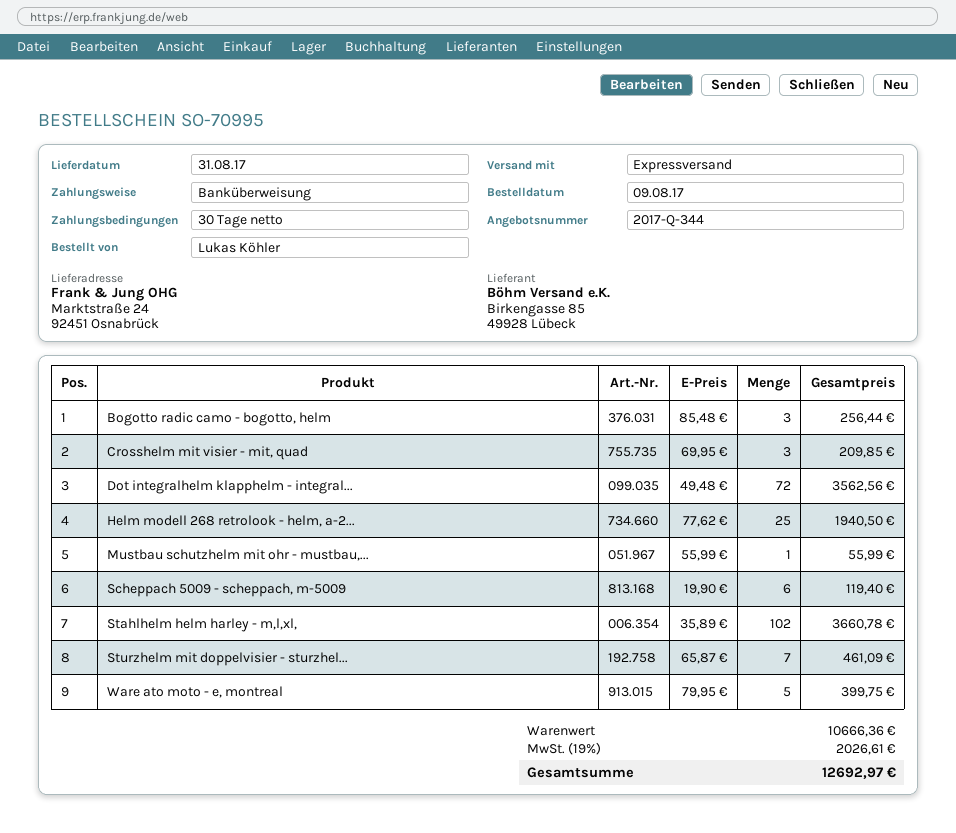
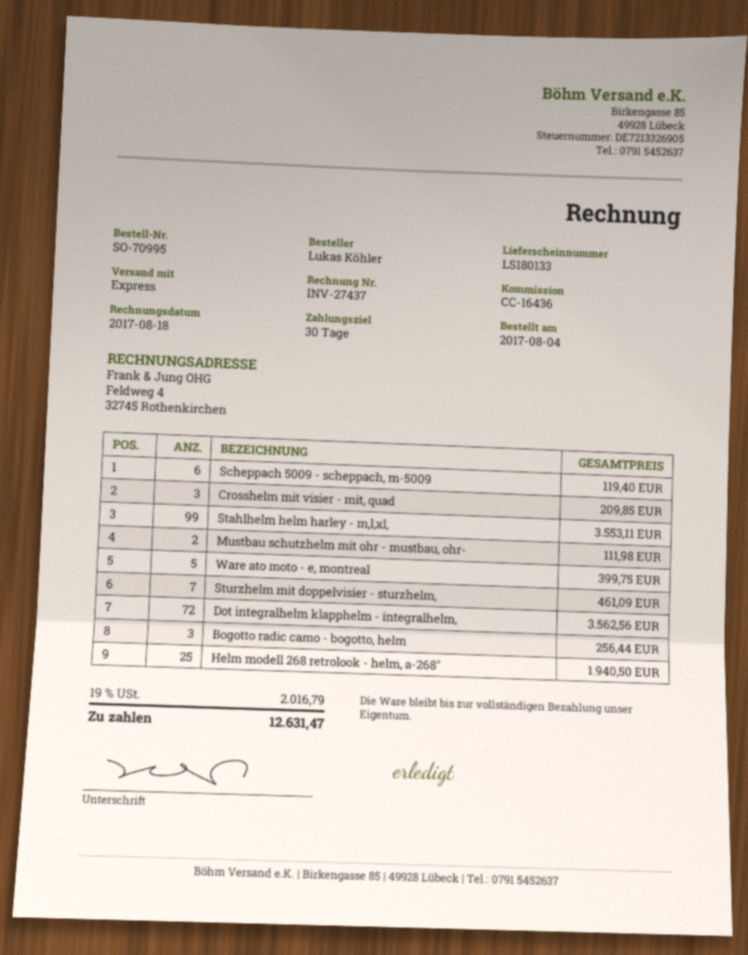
order date: 2017-08-09 -> 2017-08-04
Mustbau schutzhelm mit ohr - mustbau,...: 1 for 55.99 -> 2 for 111.98
Stahlhelm helm harley - m,l,xl,: 102 for 3660.78 -> 99 for 3553.11
tax: 19% = 2026.61 -> 19% = 2016.79
total: 12692.97 -> 12631.47

